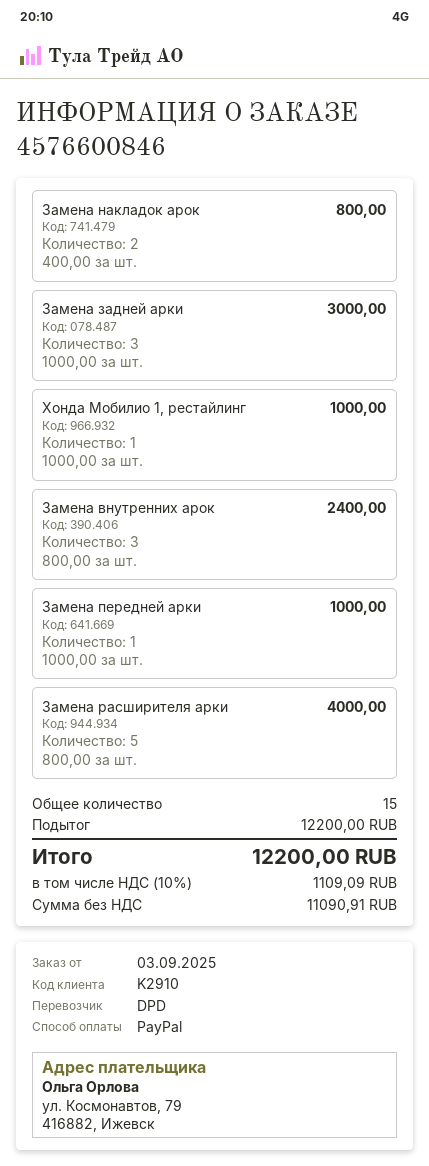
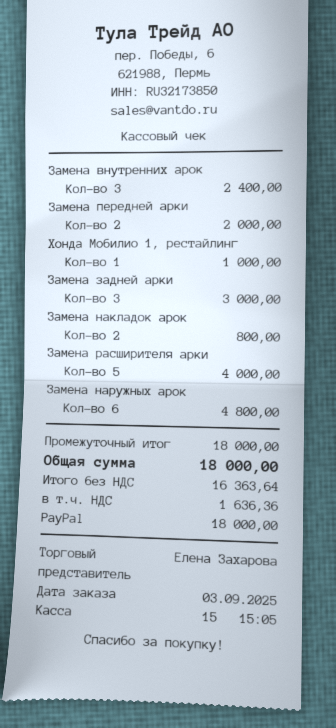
Замена передней арки: 1 for 1000.00 -> 2 for 2000.00
Замена наружных арок: none -> 6 for 4800.00
subtotal: 12200.00 -> 18000.00
net: 11090.91 -> 16363.64
tax: 1109.09 -> 1636.36
total: 12200.00 -> 18000.00

